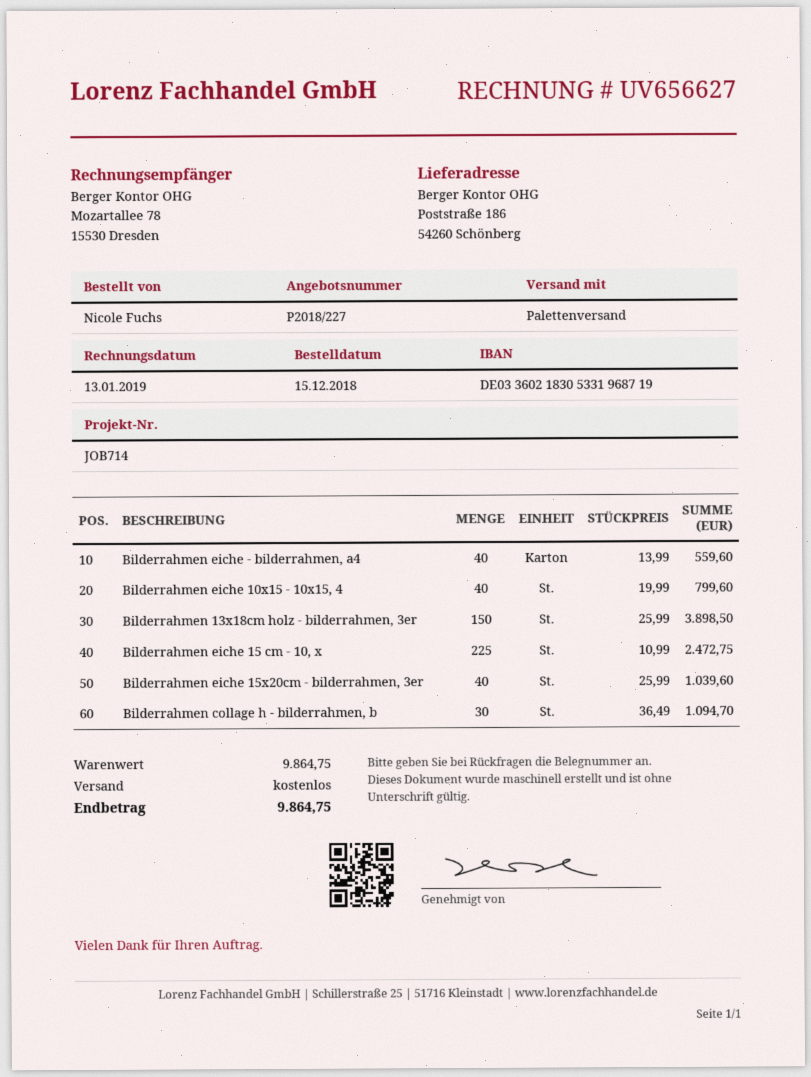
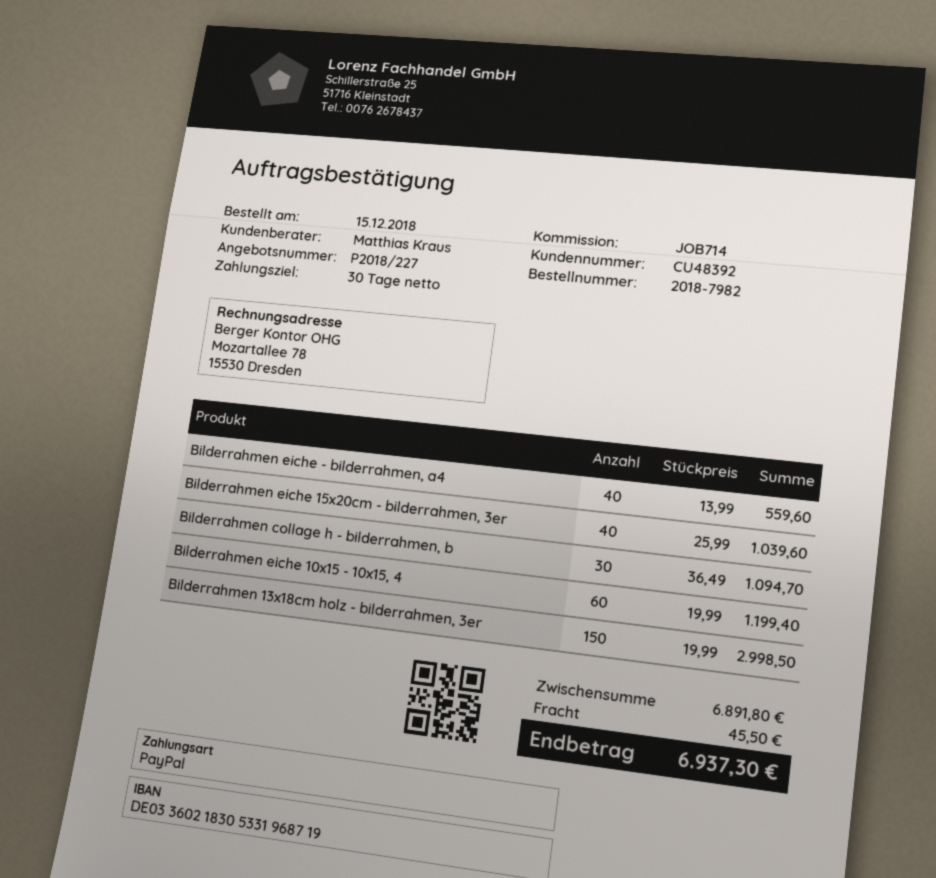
Bilderrahmen eiche 10x15 - 10x15, 4: 40 x 19.99 = 799.60 -> 60 x 19.99 = 1199.40
Bilderrahmen 13x18cm holz - bilderrahmen, 3er: 150 x 25.99 = 3898.50 -> 150 x 19.99 = 2998.50
Bilderrahmen eiche 15 cm - 10, x: 225 x 10.99 = 2472.75 -> none
subtotal: 9864.75 -> 6891.80
shipping: 0.00 -> 45.50
total: 9864.75 -> 6937.30

